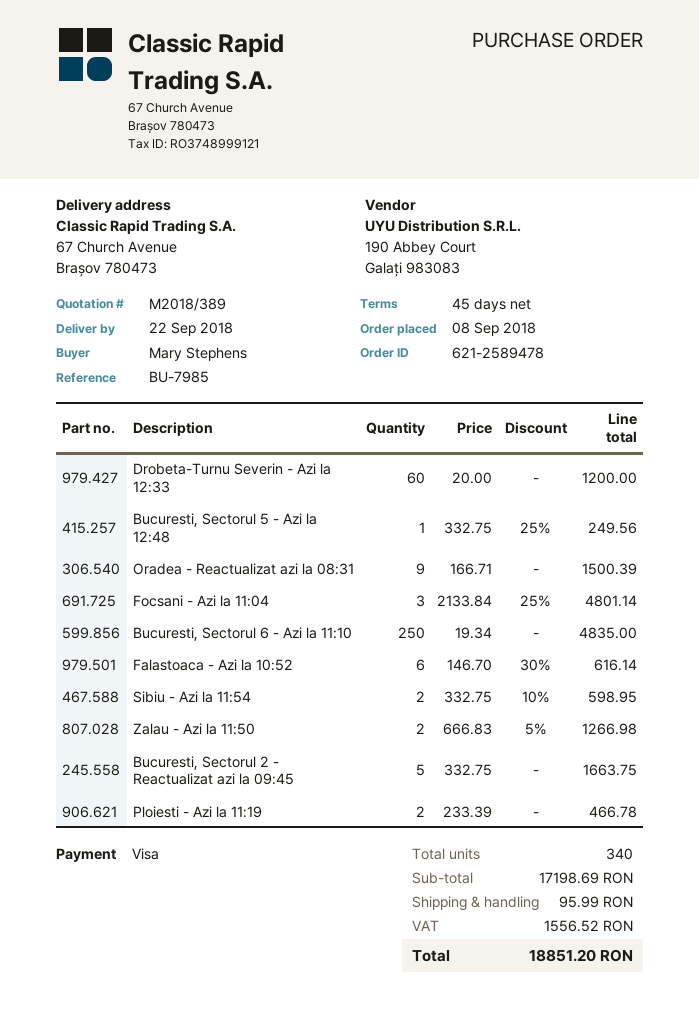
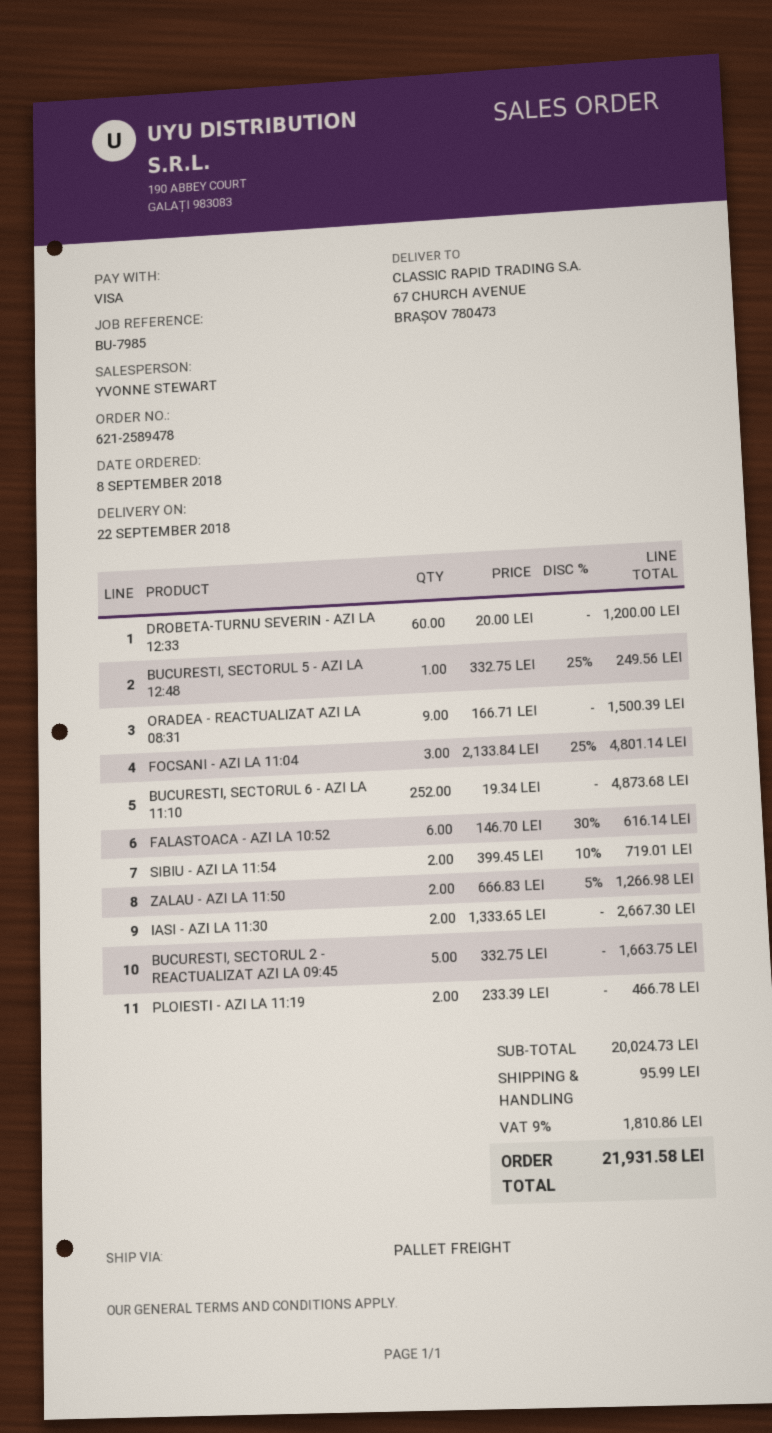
Bucuresti, Sectorul 6 - Azi la 11:10: 250 x 19.34 = 4835.00 -> 252 x 19.34 = 4873.68
Sibiu - Azi la 11:54: 2 x 332.75 - 10% = 598.95 -> 2 x 399.45 - 10% = 719.01
IASI - AZI LA 11:30: none -> 2 x 1333.65 = 2667.30
subtotal: 17198.69 -> 20024.73
tax: 1556.52 -> 1810.86
total: 18851.20 -> 21931.58

